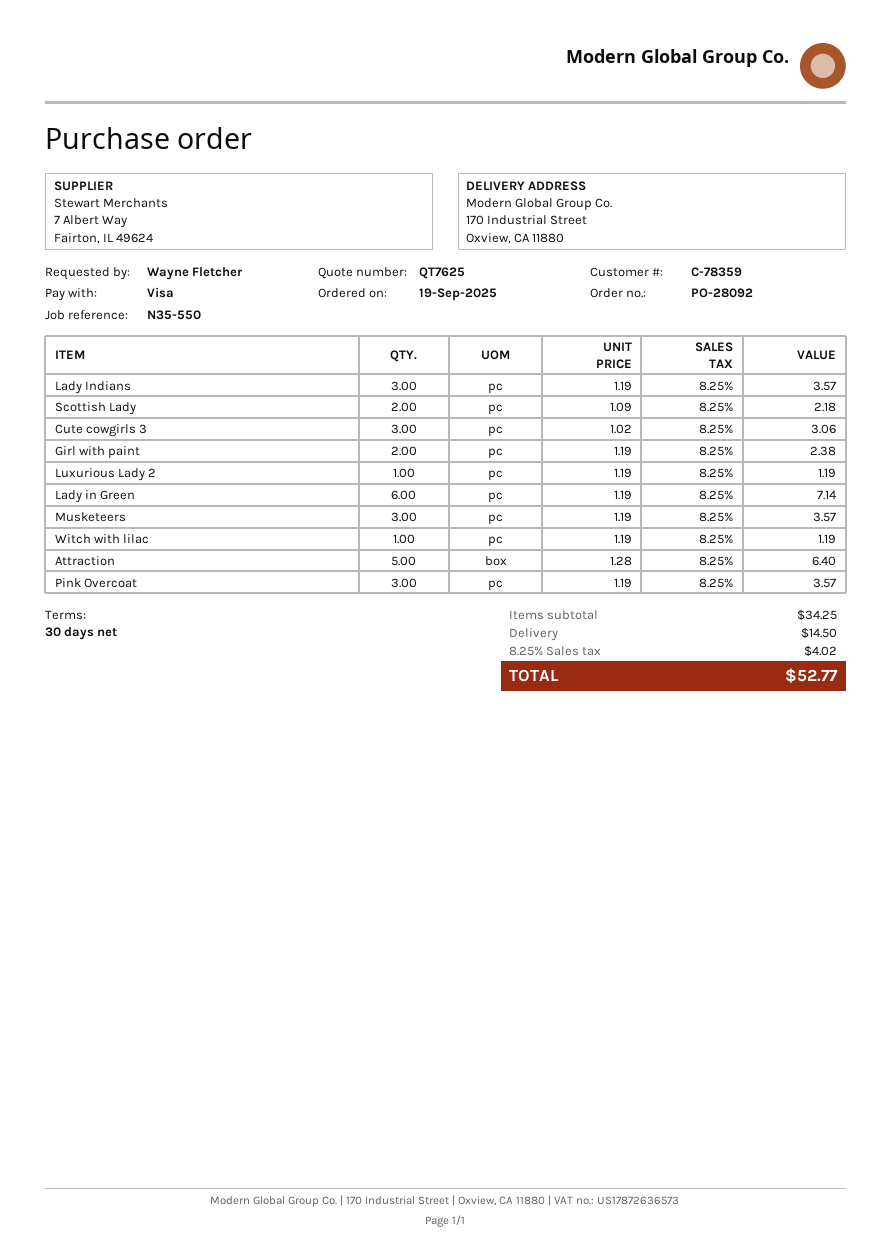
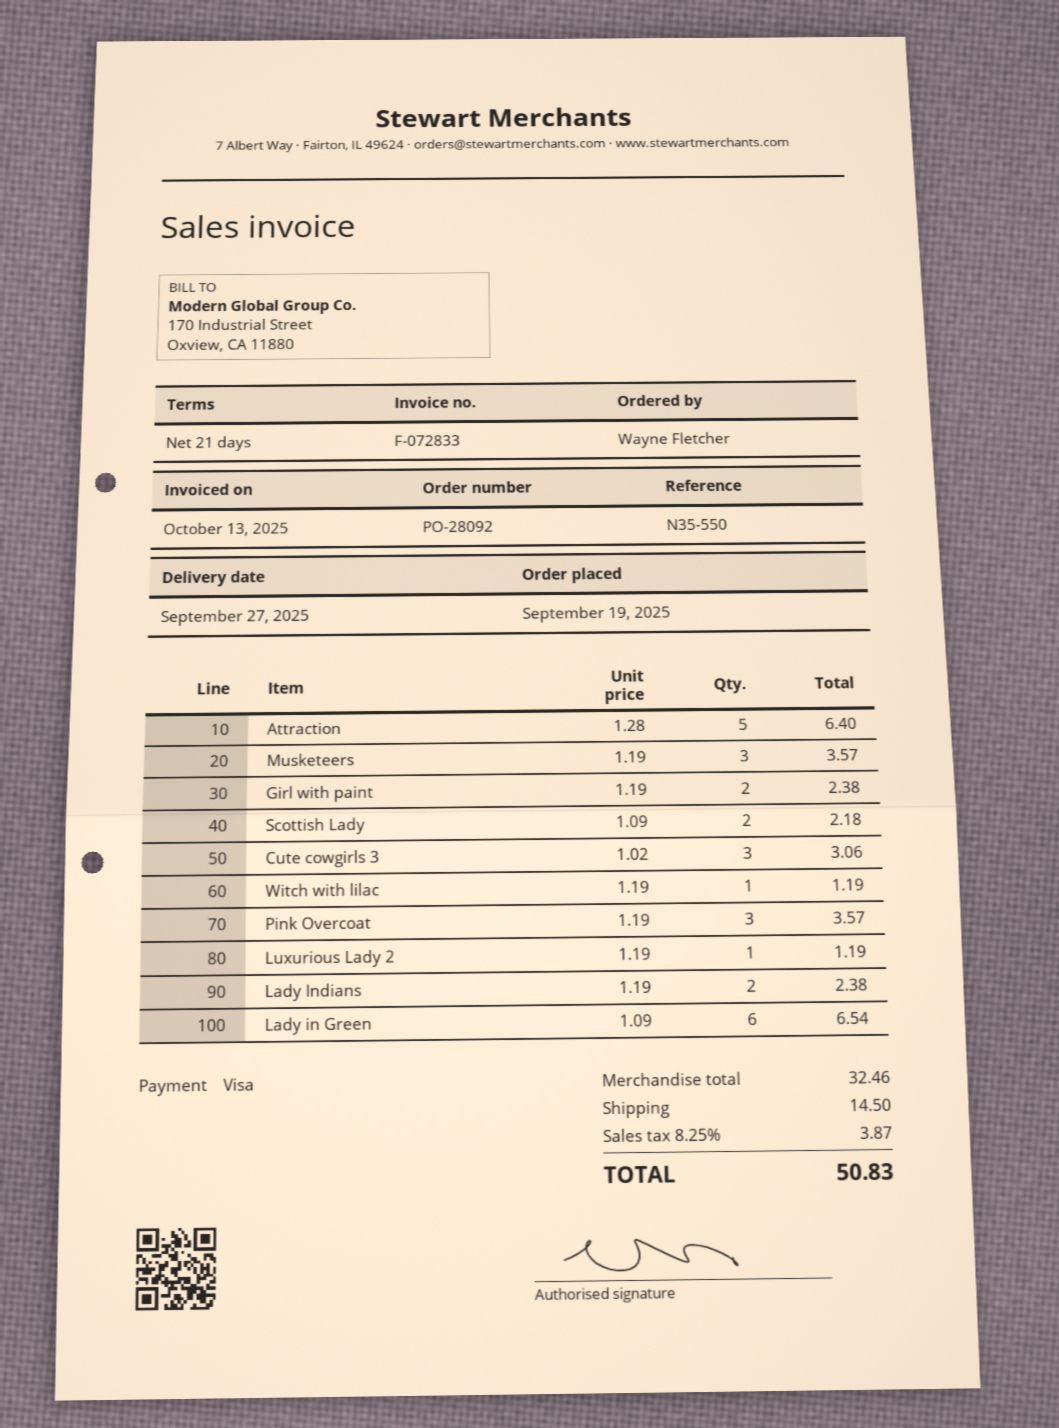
payment terms: 30 days -> 21 days
Lady Indians: 3 x 1.19 = 3.57 -> 2 x 1.19 = 2.38
Lady in Green: 6 x 1.19 = 7.14 -> 6 x 1.09 = 6.54
subtotal: 34.25 -> 32.46
tax: 8.25% = 4.02 -> 8.25% = 3.87
total: 52.77 -> 50.83

